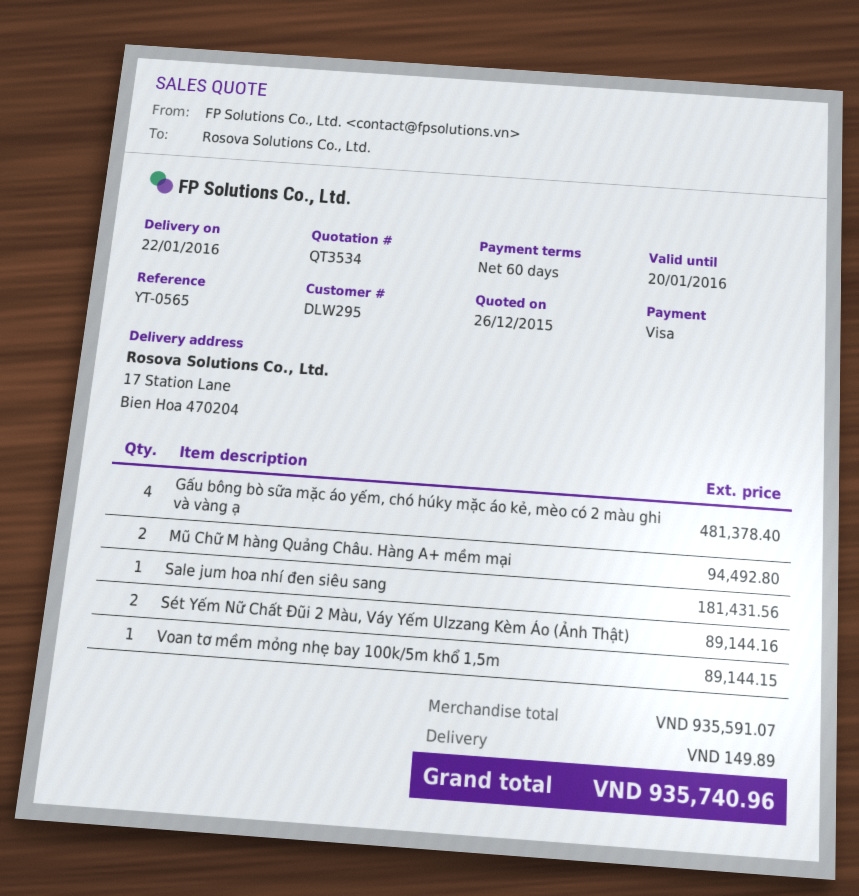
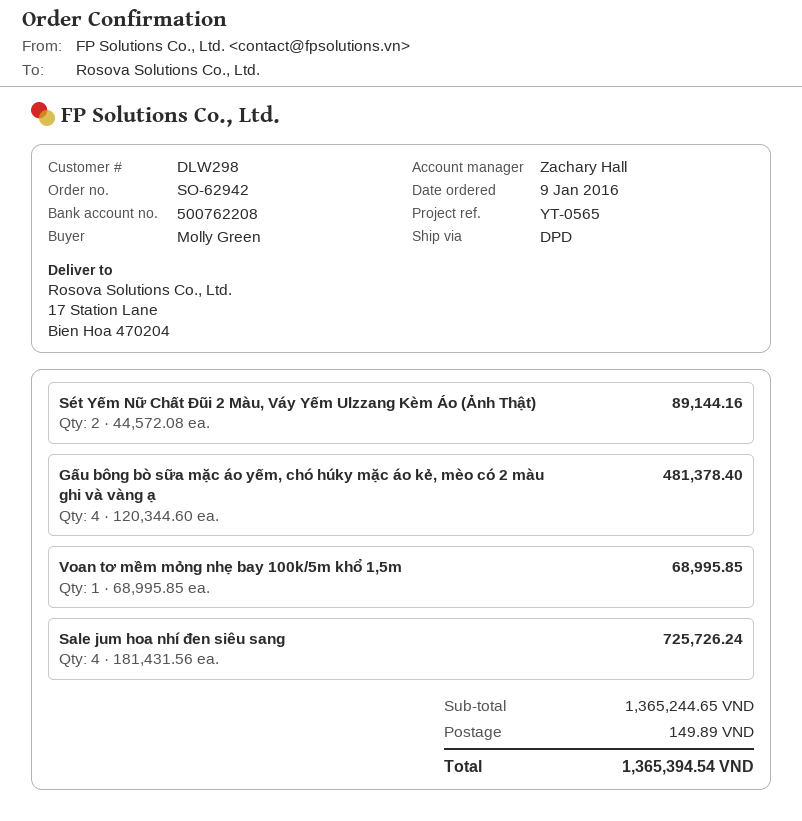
customer number: DLW295 -> DLW298
Mũ Chữ M hàng Quảng Châu. Hàng A+ mềm mại: 2 for 94492.80 -> none
Sale jum hoa nhí đen siêu sang: 1 for 181431.56 -> 4 for 725726.24
Voan tơ mềm mỏng nhẹ bay 100k/5m khổ 1,5m: 1 for 89144.15 -> 1 for 68995.85
subtotal: 935591.07 -> 1365244.65
total: 935740.96 -> 1365394.54

